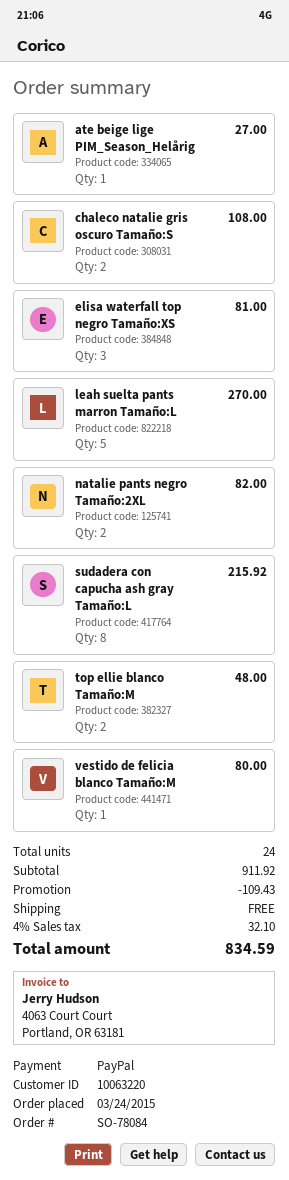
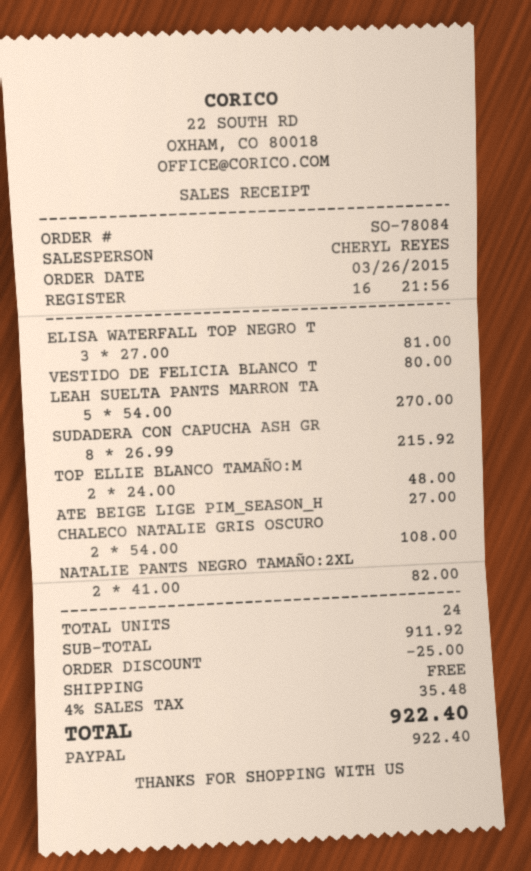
order date: 2015-03-24 -> 2015-03-26
discount: 109.43 -> 25.00
tax: 4% = 32.10 -> 4% = 35.48
total: 834.59 -> 922.40

